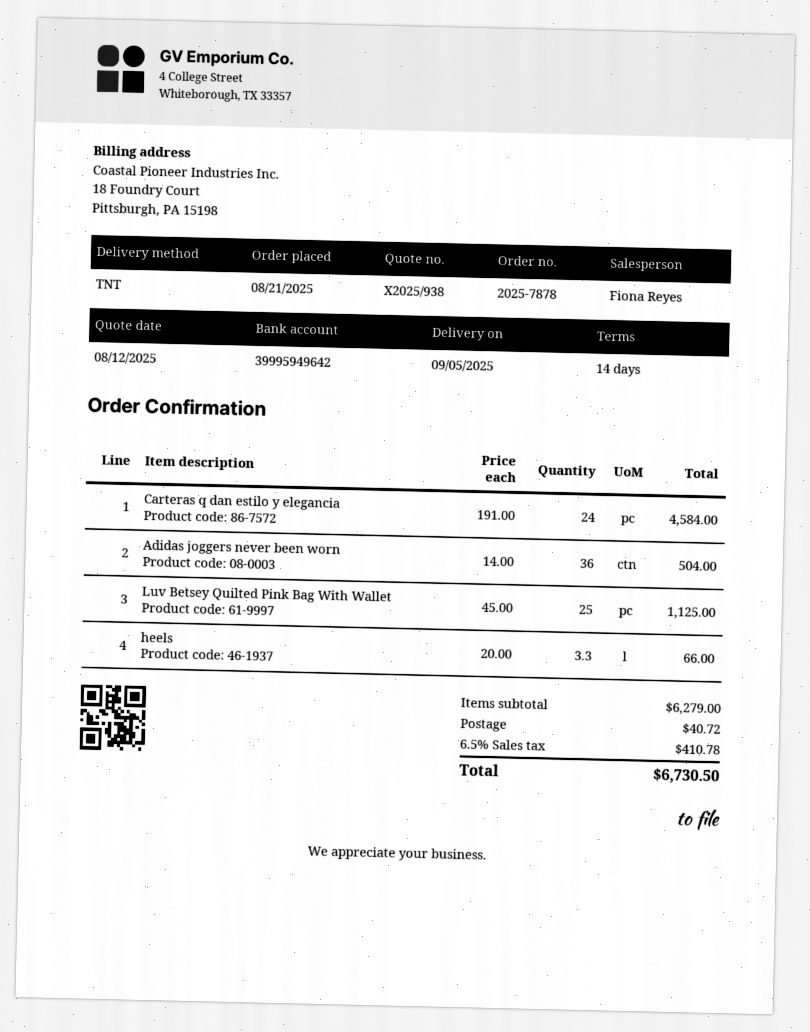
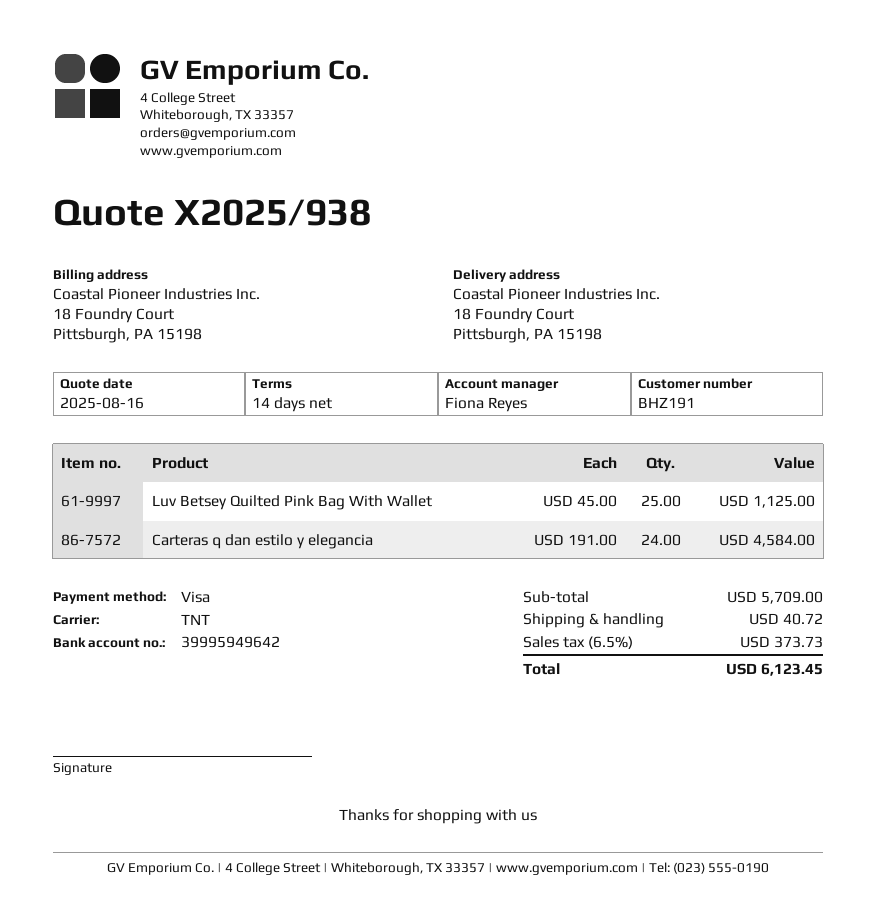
quote date: 2025-08-12 -> 2025-08-16
Adidas joggers never been worn: 36 x 14.00 = 504.00 -> none
heels: 3.3 x 20.00 = 66.00 -> none
subtotal: 6279.00 -> 5709.00
tax: 6.5% = 410.78 -> 6.5% = 373.73
total: 6730.50 -> 6123.45

